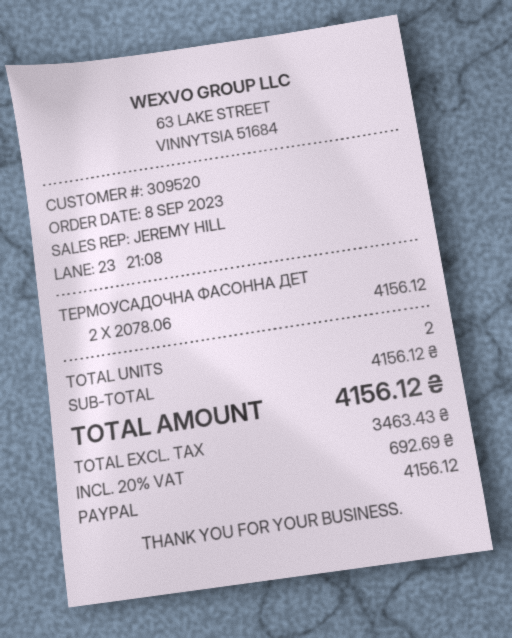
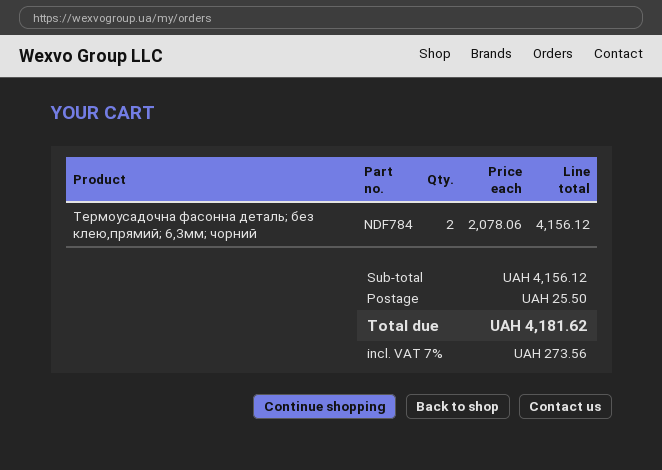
shipping: none -> 25.50
tax: 20% = 692.69 -> 7% = 273.56
total: 4156.12 -> 4181.62

